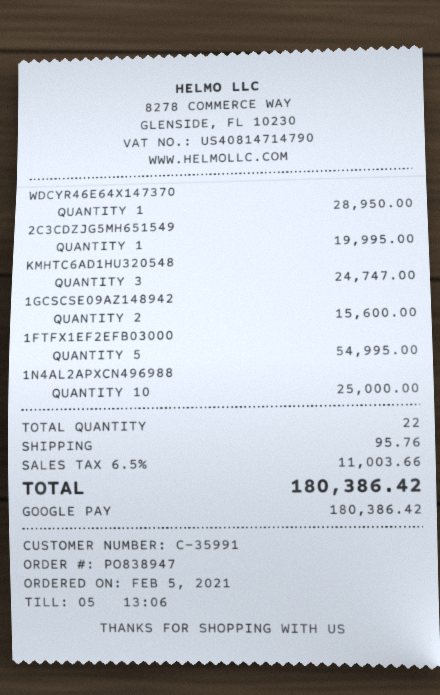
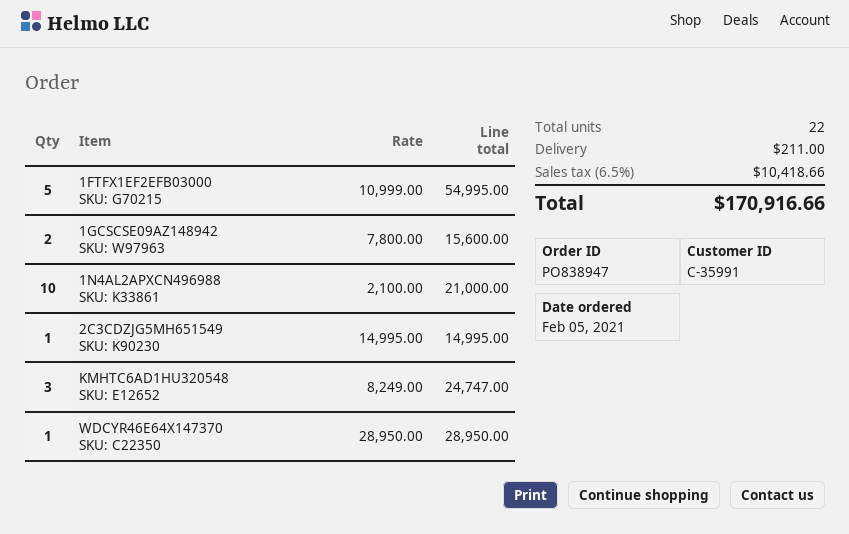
2C3CDZJG5MH651549: 1 for 19995.00 -> 1 for 14995.00
1N4AL2APXCN496988: 10 for 25000.00 -> 10 for 21000.00
shipping: 95.76 -> 211.00
tax: 6.5% = 11003.66 -> 6.5% = 10418.66
total: 180386.42 -> 170916.66

